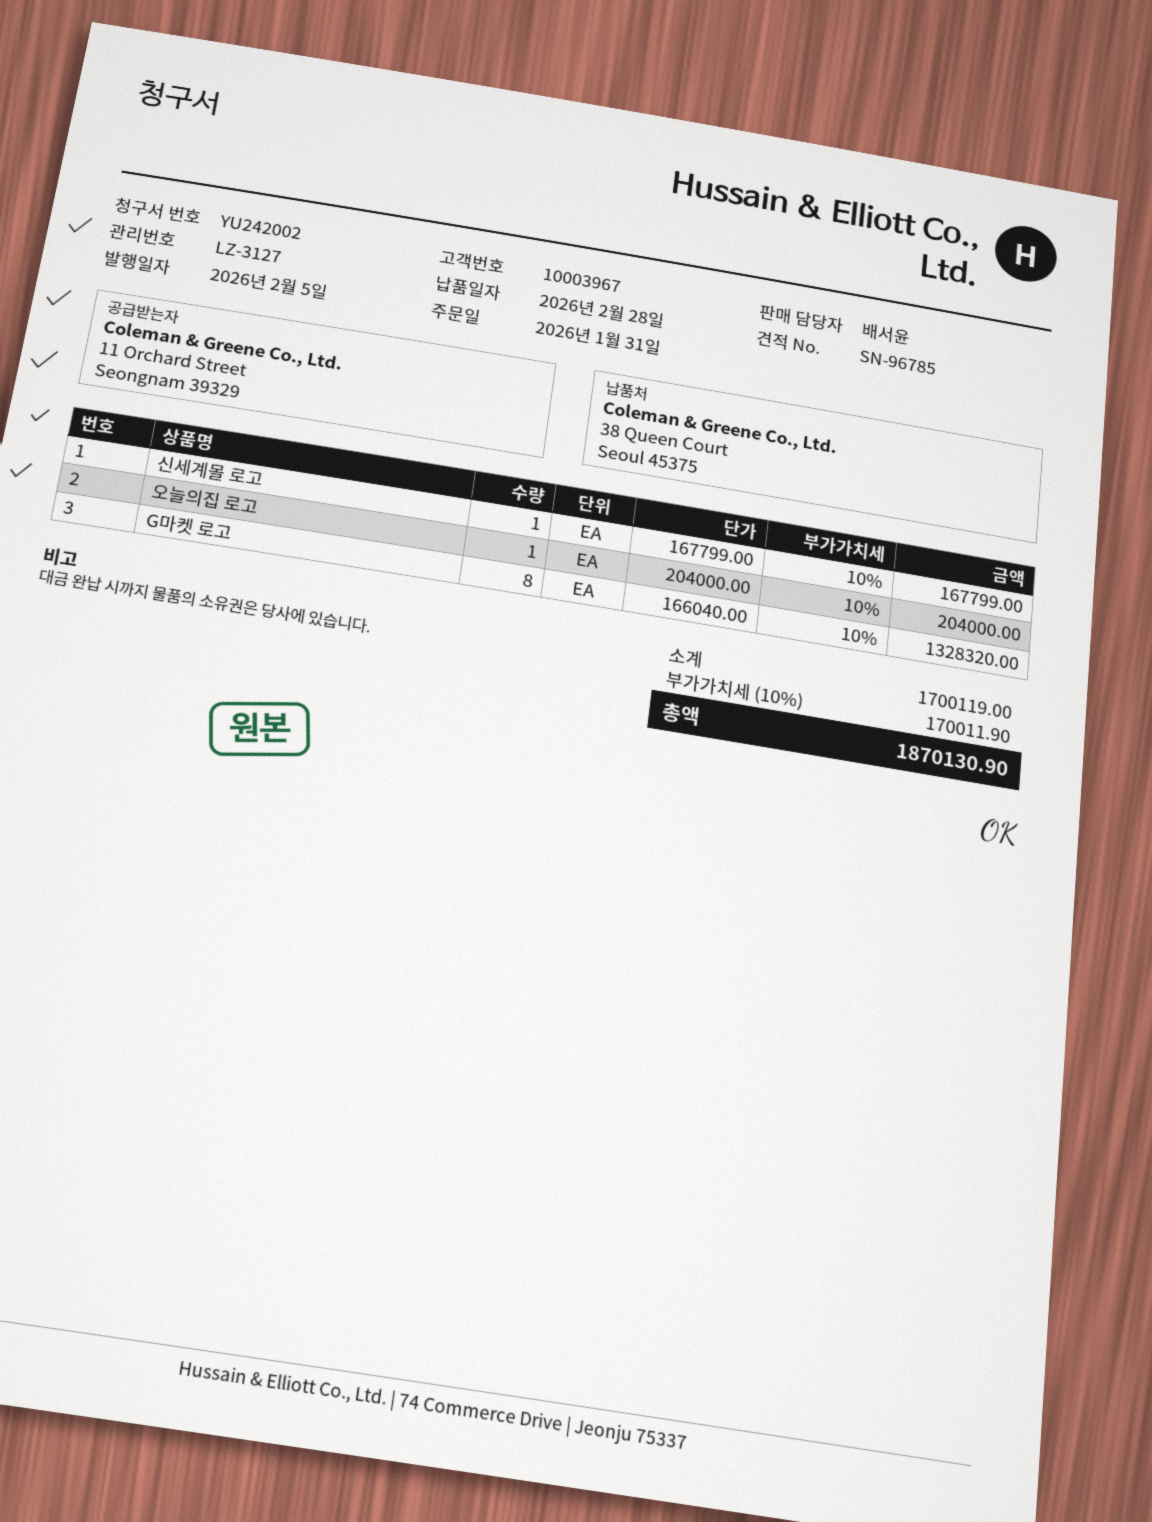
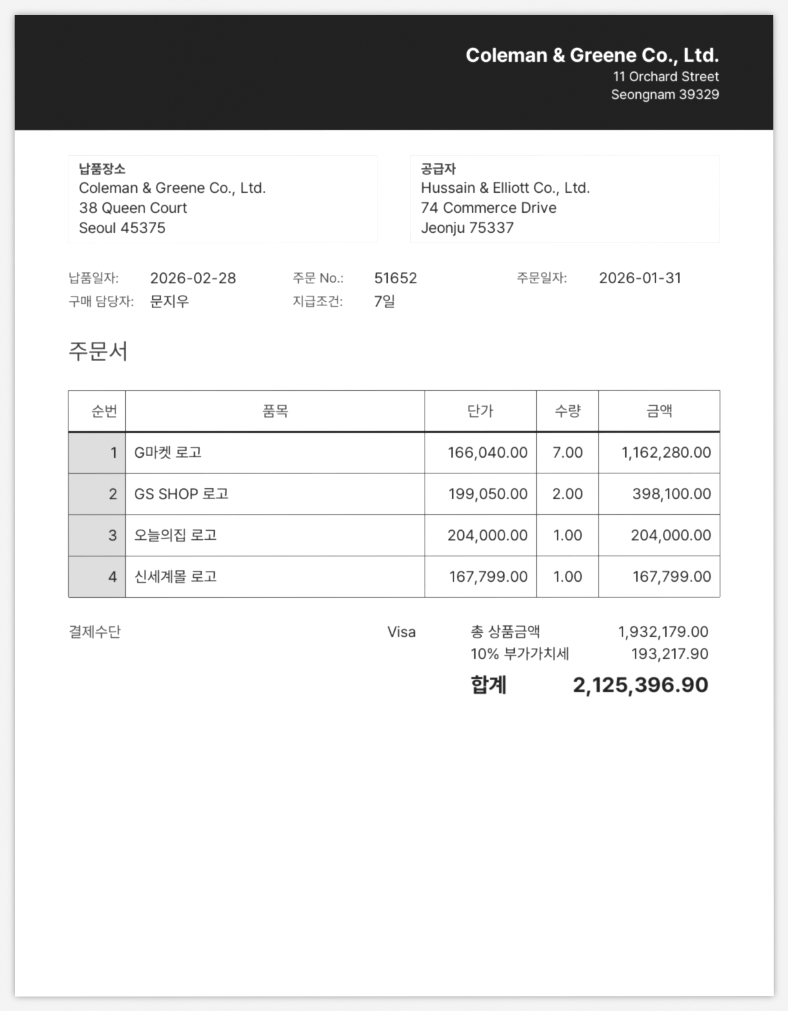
G마켓 로고: 8 x 166040.00 = 1328320.00 -> 7 x 166040.00 = 1162280.00
GS SHOP 로고: none -> 2 x 199050.00 = 398100.00
subtotal: 1700119.00 -> 1932179.00
tax: 10% = 170011.90 -> 10% = 193217.90
total: 1870130.90 -> 2125396.90

